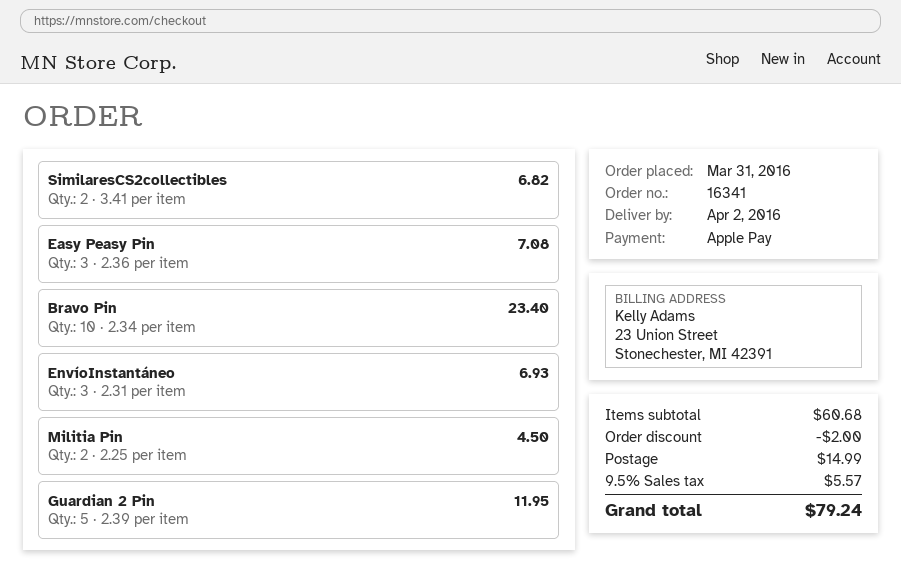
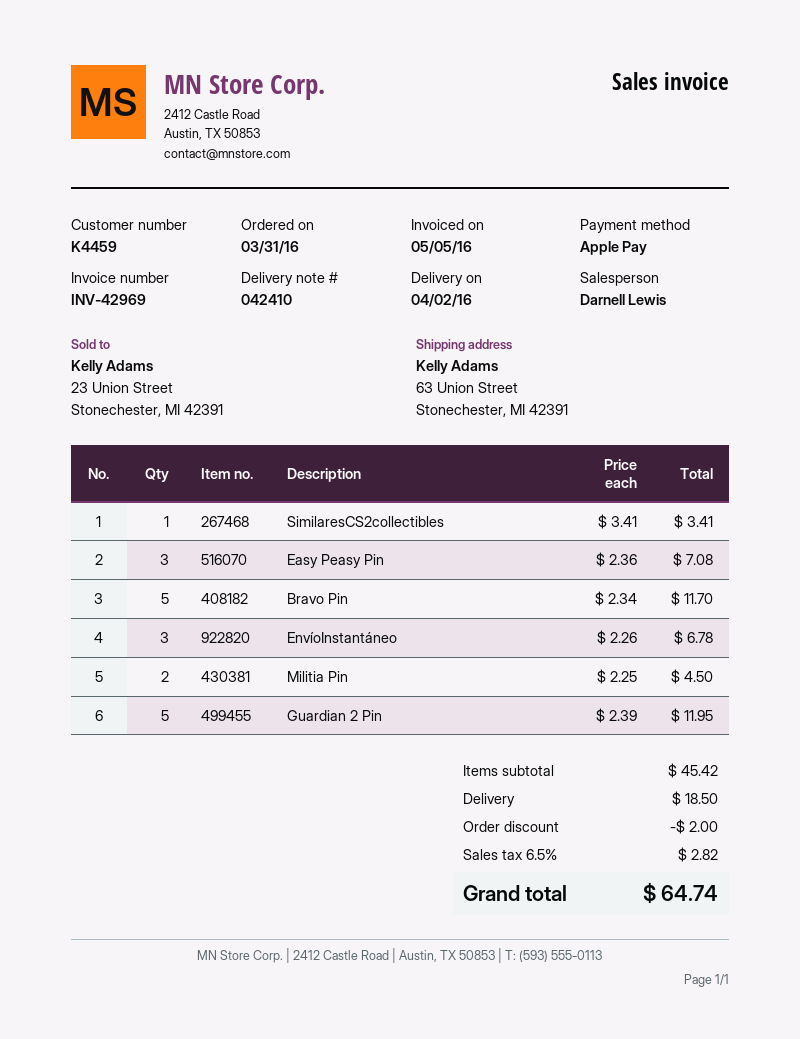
SimilaresCS2collectibles: 2 x 3.41 = 6.82 -> 1 x 3.41 = 3.41
Bravo Pin: 10 x 2.34 = 23.40 -> 5 x 2.34 = 11.70
EnvíoInstantáneo: 3 x 2.31 = 6.93 -> 3 x 2.26 = 6.78
subtotal: 60.68 -> 45.42
shipping: 14.99 -> 18.50
tax: 9.5% = 5.57 -> 6.5% = 2.82
total: 79.24 -> 64.74

